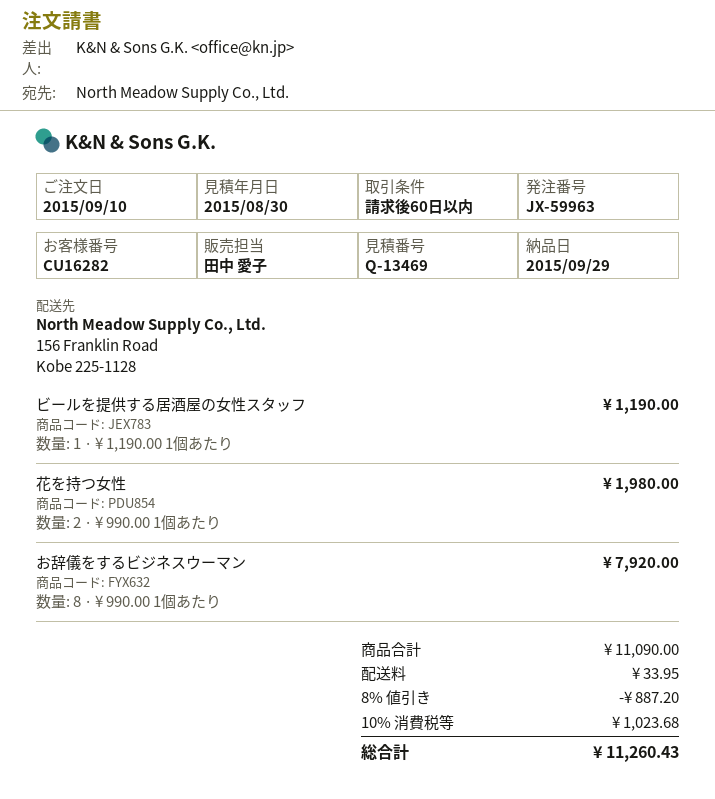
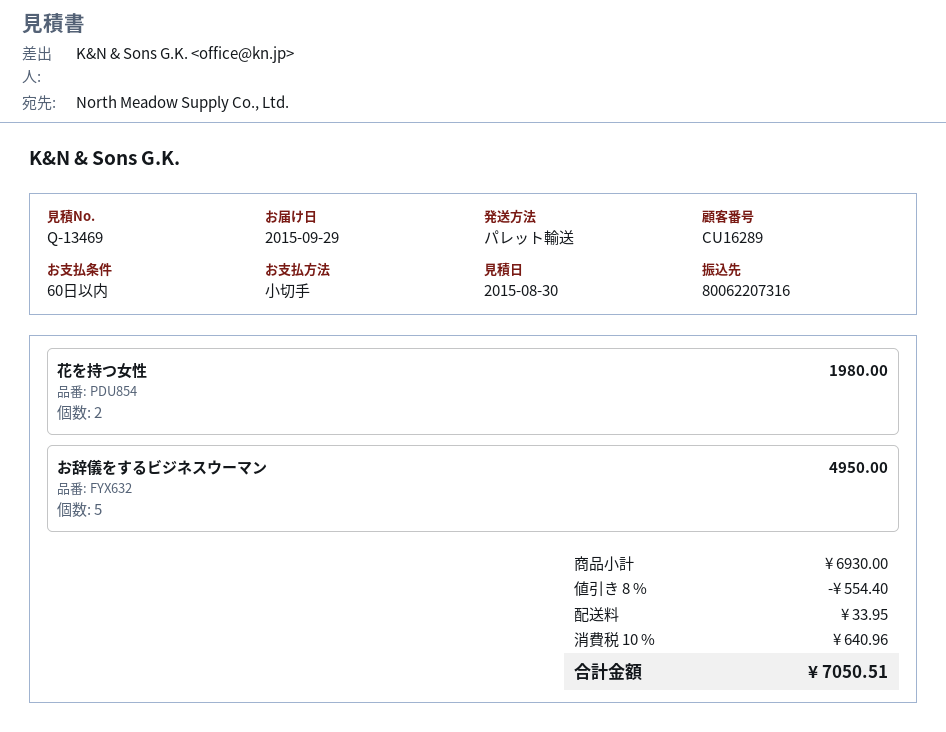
customer number: CU16282 -> CU16289
ビールを提供する居酒屋の女性スタッフ: 1 for 1190.00 -> none
お辞儀をするビジネスウーマン: 8 for 7920.00 -> 5 for 4950.00
subtotal: 11090.00 -> 6930.00
discount: 8% = 887.20 -> 8% = 554.40
tax: 10% = 1023.68 -> 10% = 640.96
total: 11260.43 -> 7050.51

